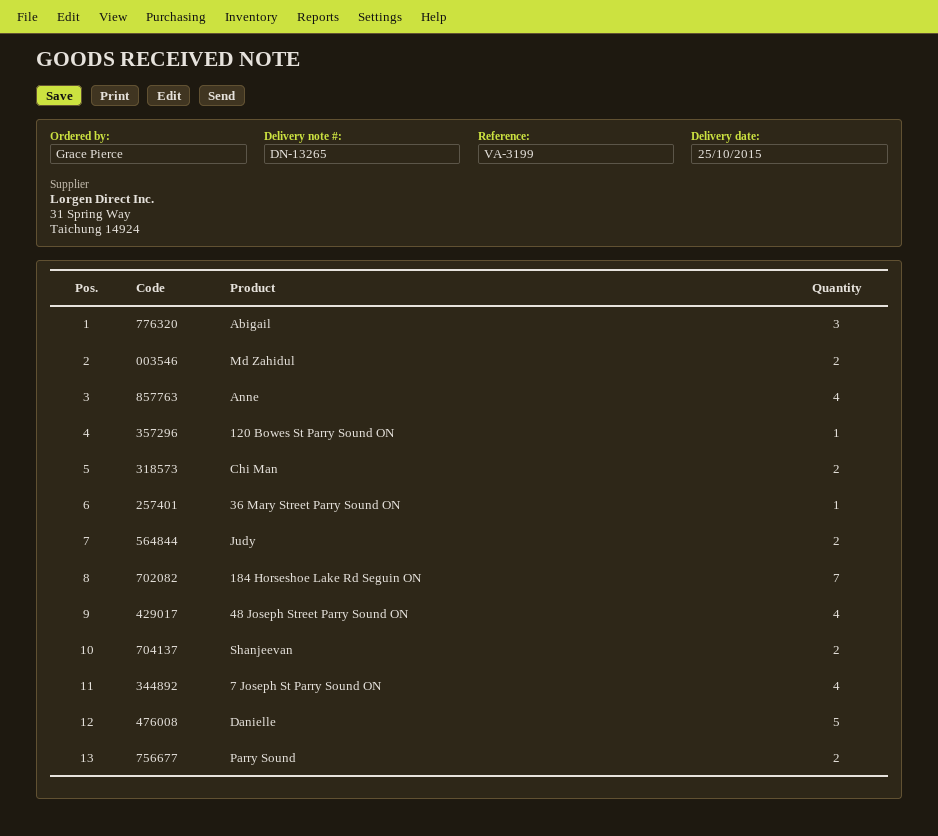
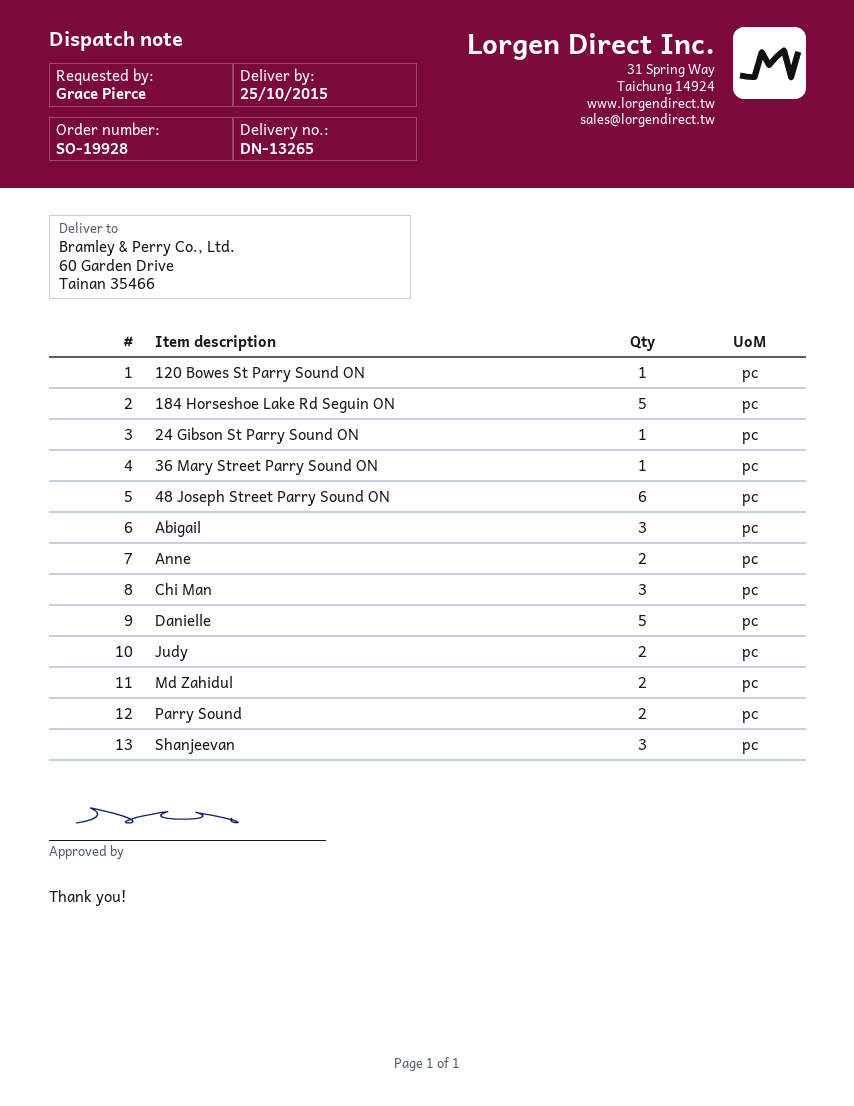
Anne: 4 -> 2
Chi Man: 2 -> 3
184 Horseshoe Lake Rd Seguin ON: 7 -> 5
48 Joseph Street Parry Sound ON: 4 -> 6
Shanjeevan: 2 -> 3
7 Joseph St Parry Sound ON: 4 -> none
24 Gibson St Parry Sound ON: none -> 1

